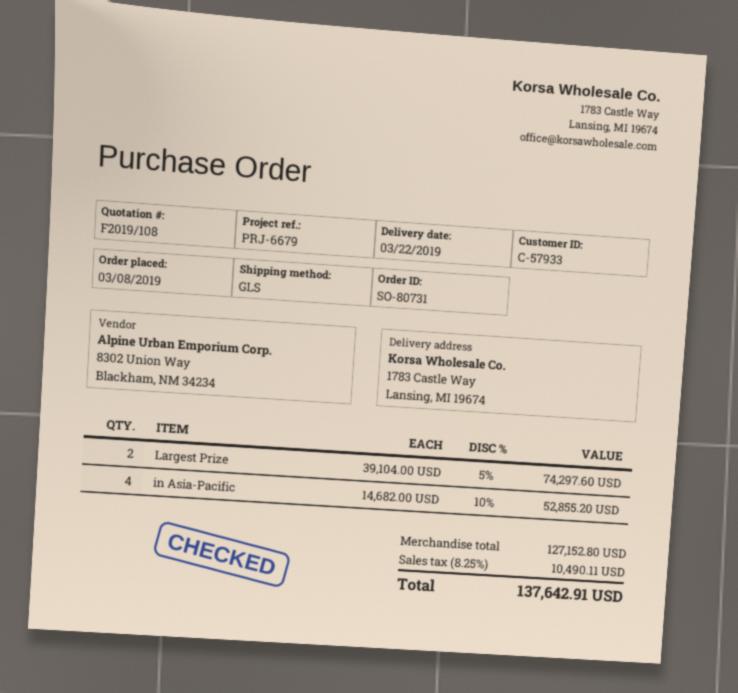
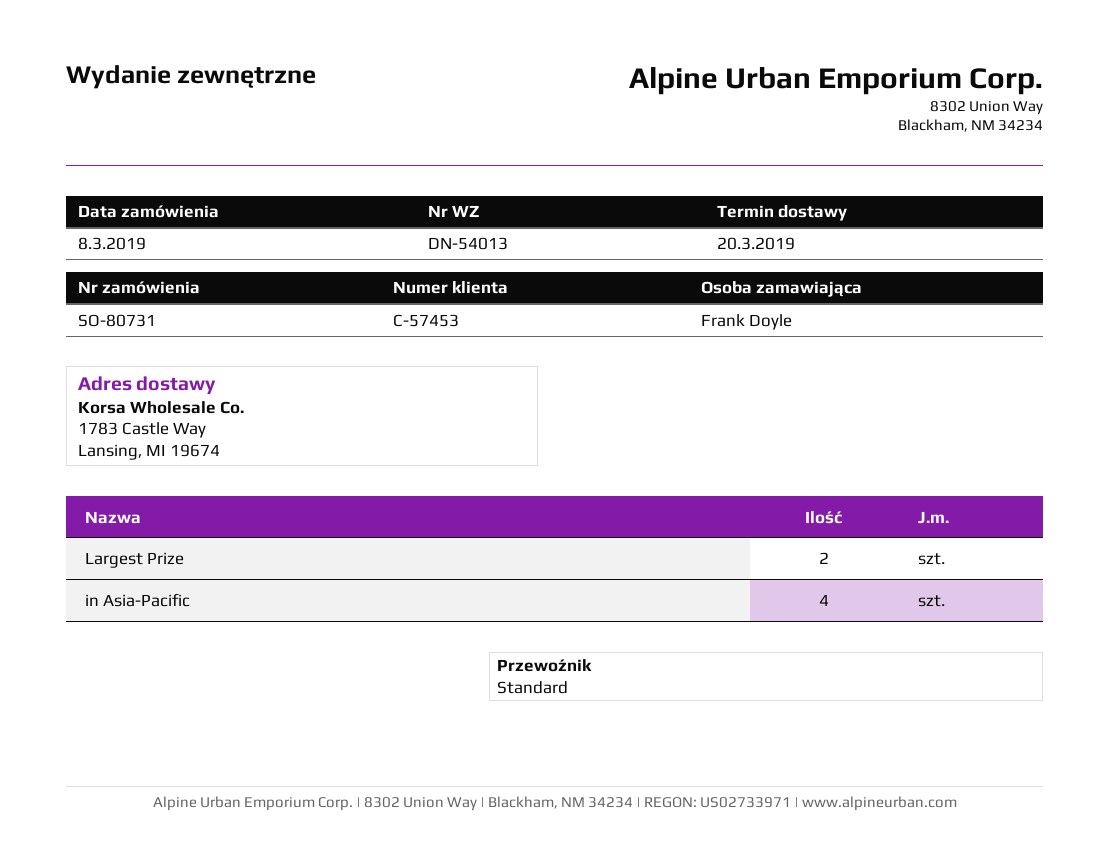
delivery date: 2019-03-22 -> 2019-03-20
customer number: C-57933 -> C-57453
shipping method: GLS -> standard

